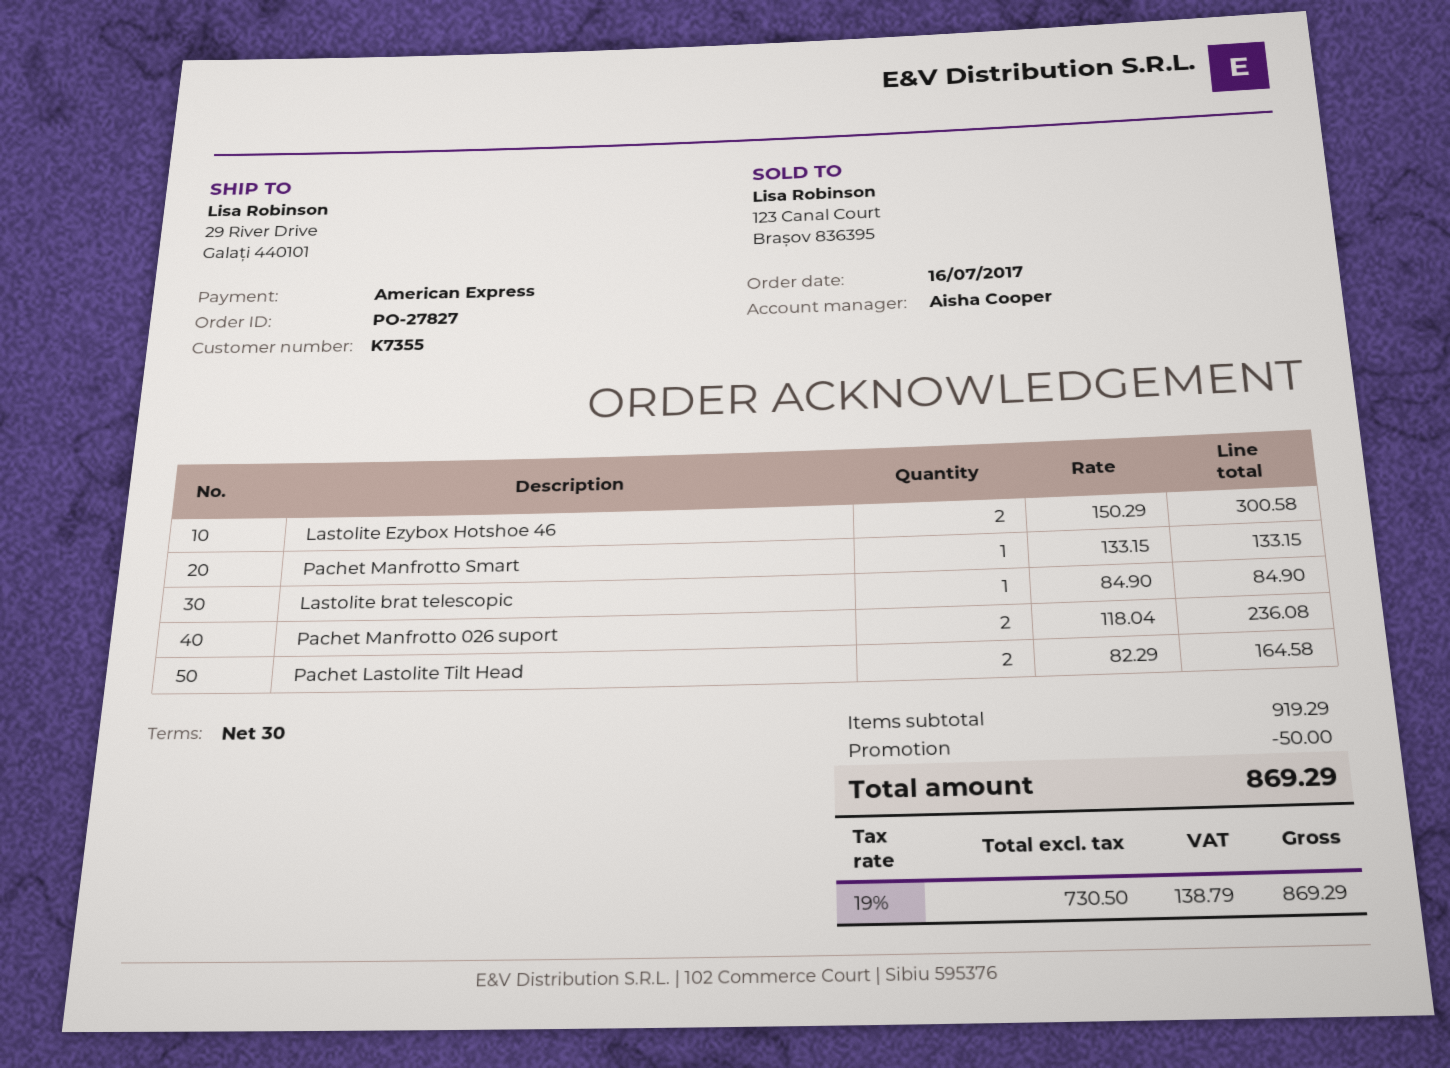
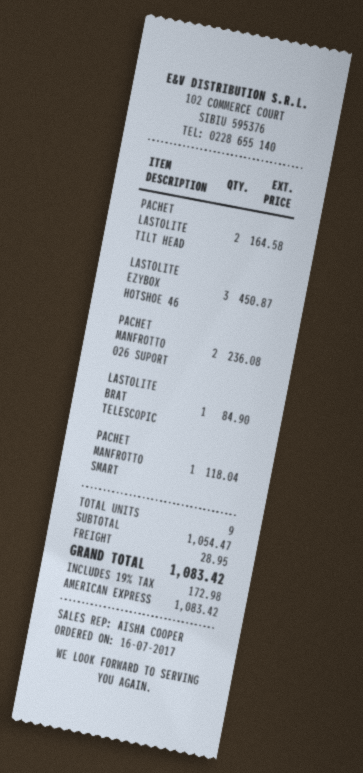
Lastolite Ezybox Hotshoe 46: 2 for 300.58 -> 3 for 450.87
Pachet Manfrotto Smart: 1 for 133.15 -> 1 for 118.04
subtotal: 919.29 -> 1054.47
discount: 50.00 -> none
shipping: none -> 28.95
tax: 19% = 138.79 -> 19% = 172.98
total: 869.29 -> 1083.42

